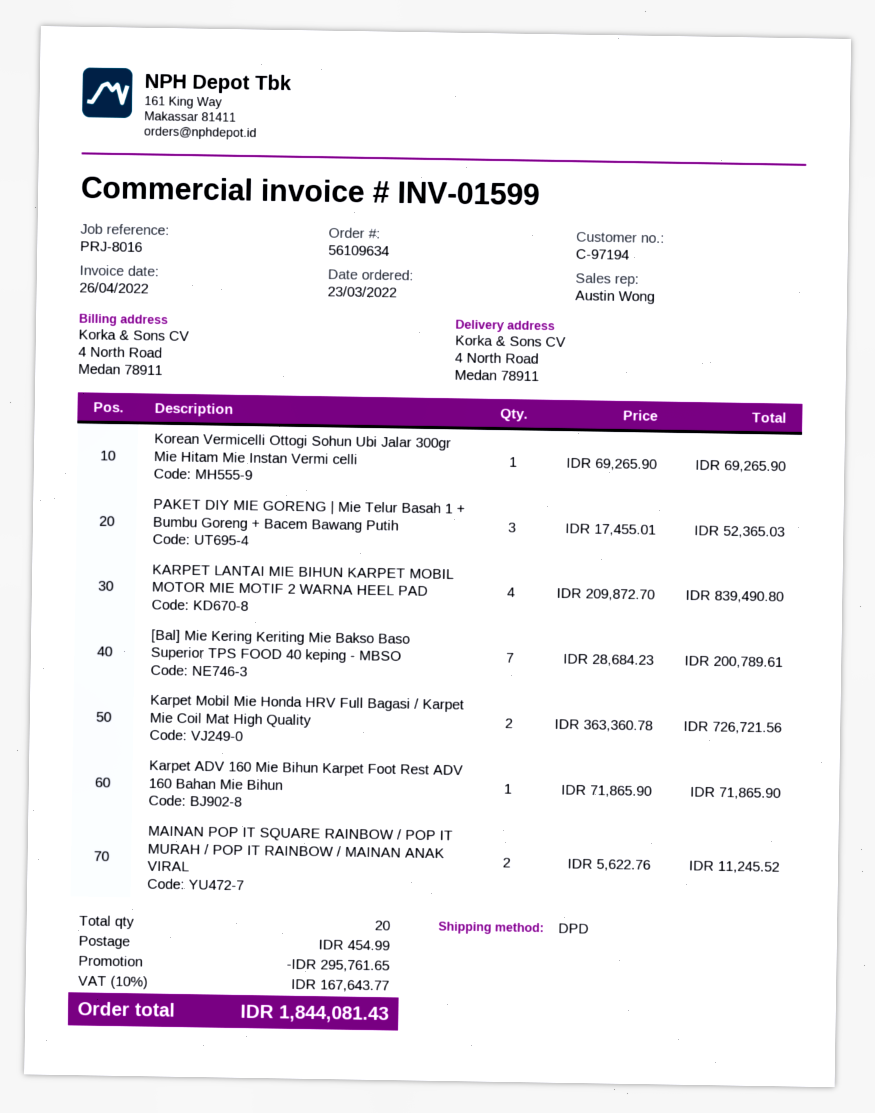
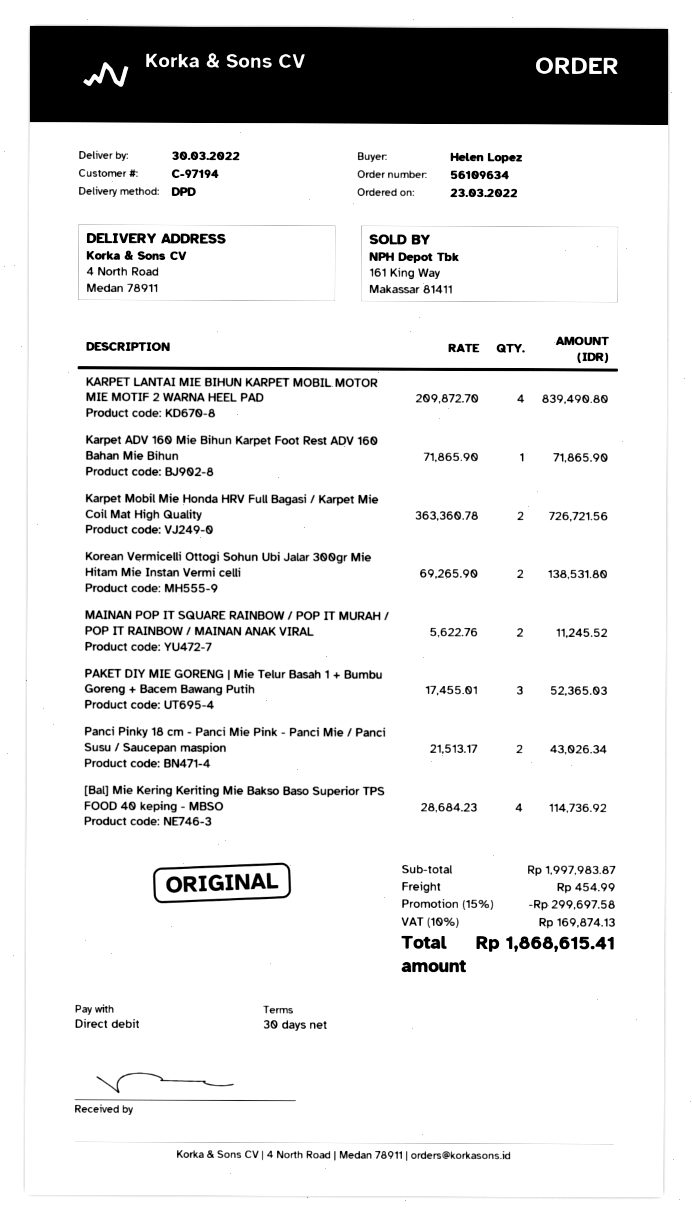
Korean Vermicelli Ottogi Sohun Ubi Jalar 300gr Mie Hitam Mie Instan Vermi celli: 1 x 69265.90 = 69265.90 -> 2 x 69265.90 = 138531.80
[Bal] Mie Kering Keriting Mie Bakso Baso Superior TPS FOOD 40 keping - MBSO: 7 x 28684.23 = 200789.61 -> 4 x 28684.23 = 114736.92
Panci Pinky 18 cm - Panci Mie Pink - Panci Mie / Panci Susu / Saucepan maspion: none -> 2 x 21513.17 = 43026.34
discount: 295761.65 -> 299697.58
tax: 10% = 167643.77 -> 10% = 169874.13
total: 1844081.43 -> 1868615.41

